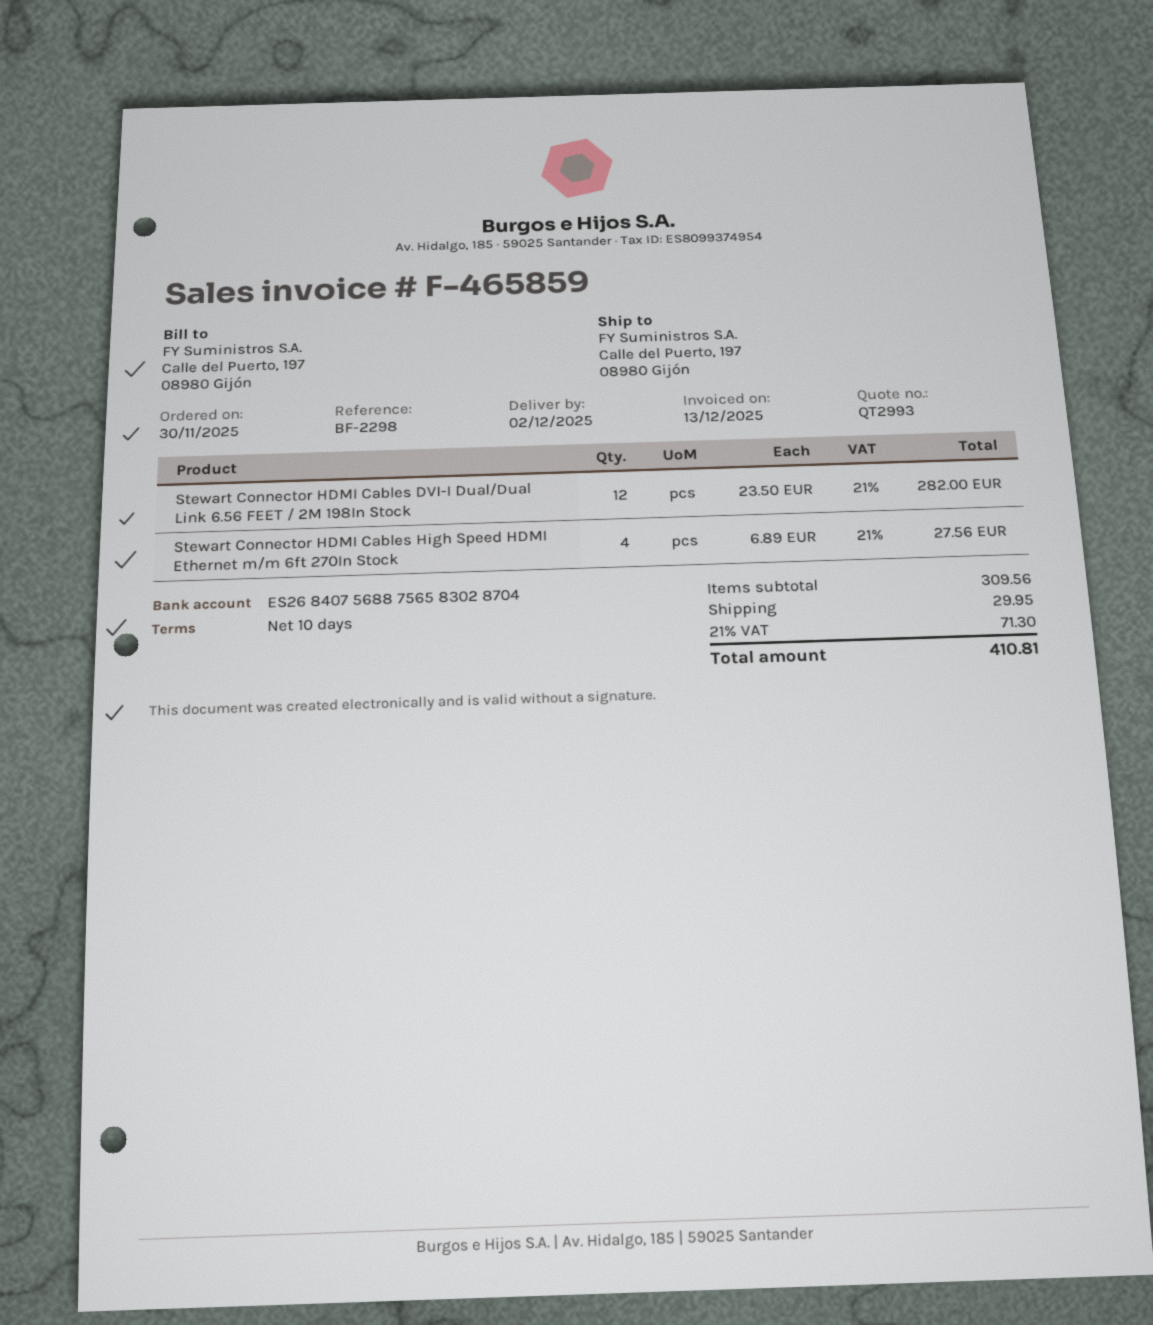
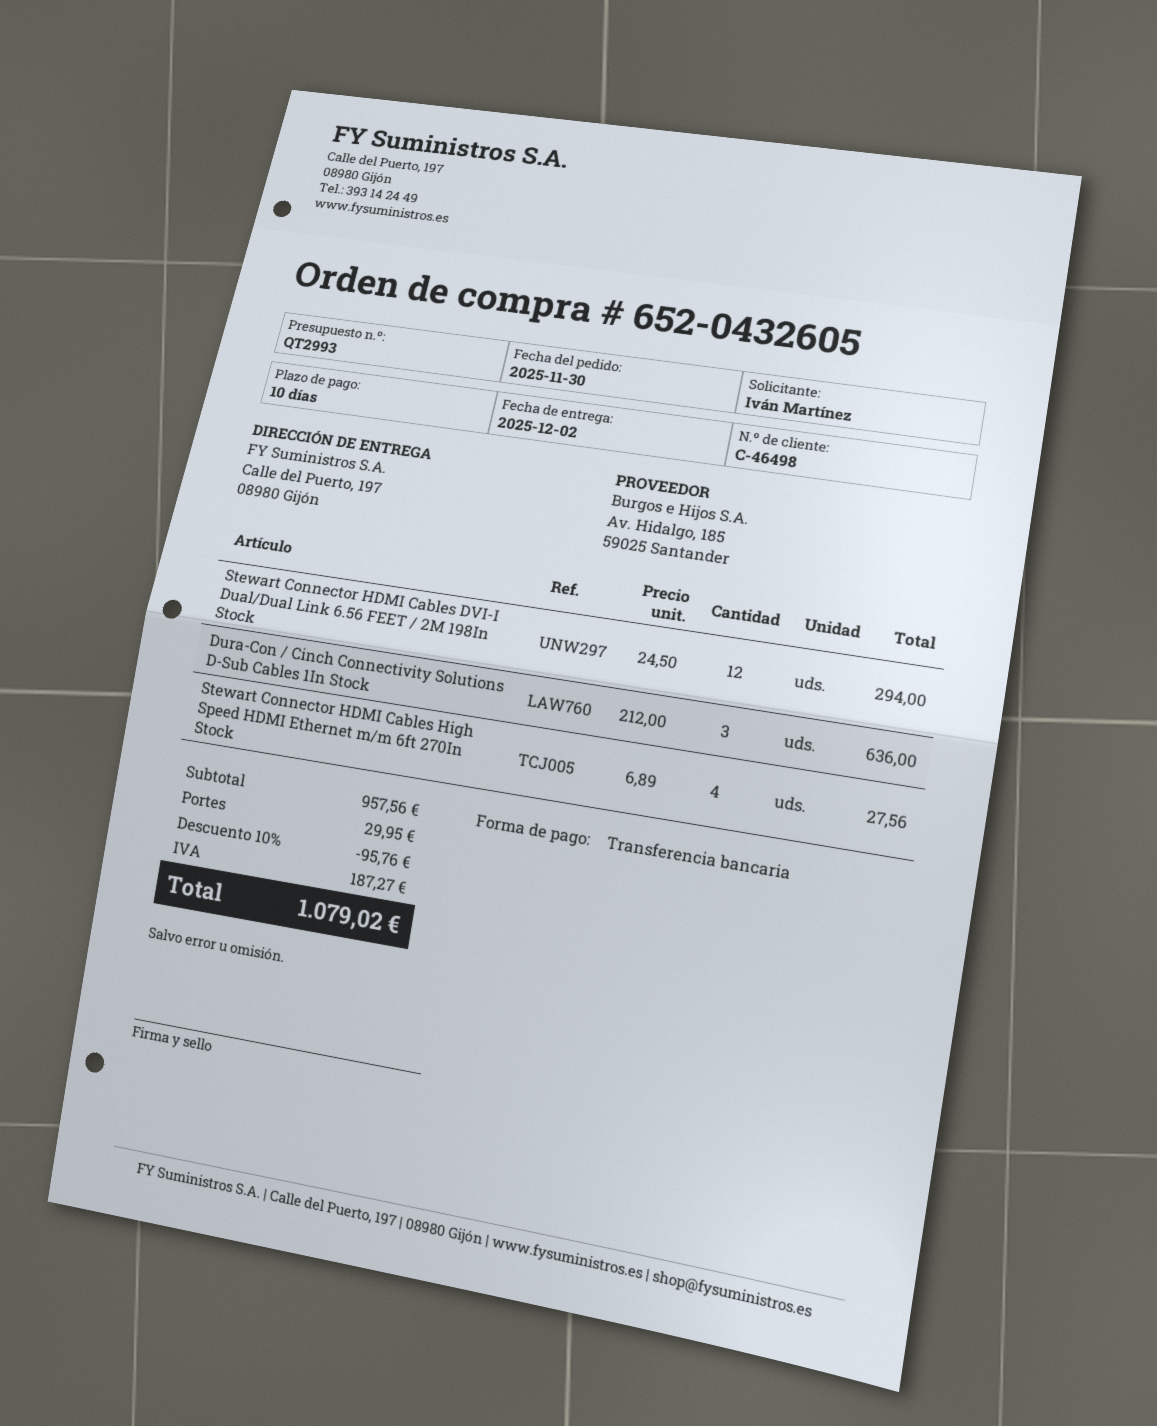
Stewart Connector HDMI Cables DVI-I Dual/Dual Link 6.56 FEET / 2M 198In Stock: 12 x 23.50 = 282.00 -> 12 x 24.50 = 294.00
Dura-Con / Cinch Connectivity Solutions D-Sub Cables 1In Stock: none -> 3 x 212.00 = 636.00
subtotal: 309.56 -> 957.56
discount: none -> 10% = 95.76
tax: 71.30 -> 187.27
total: 410.81 -> 1079.02

